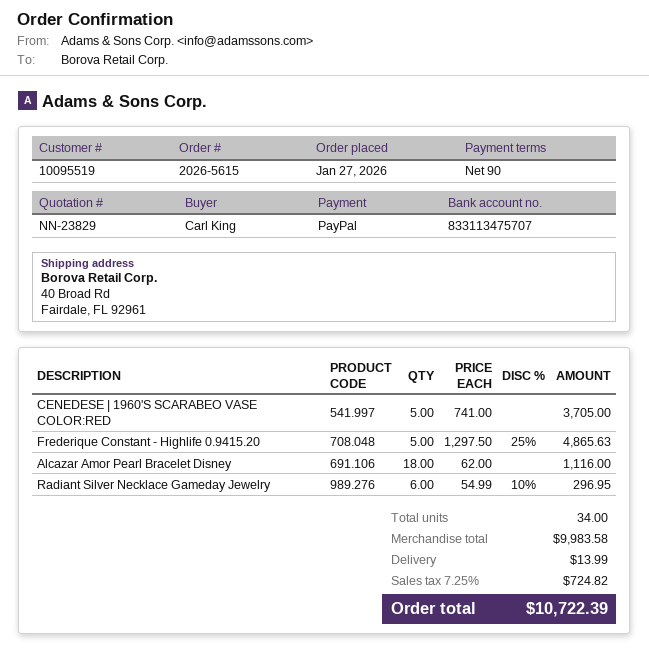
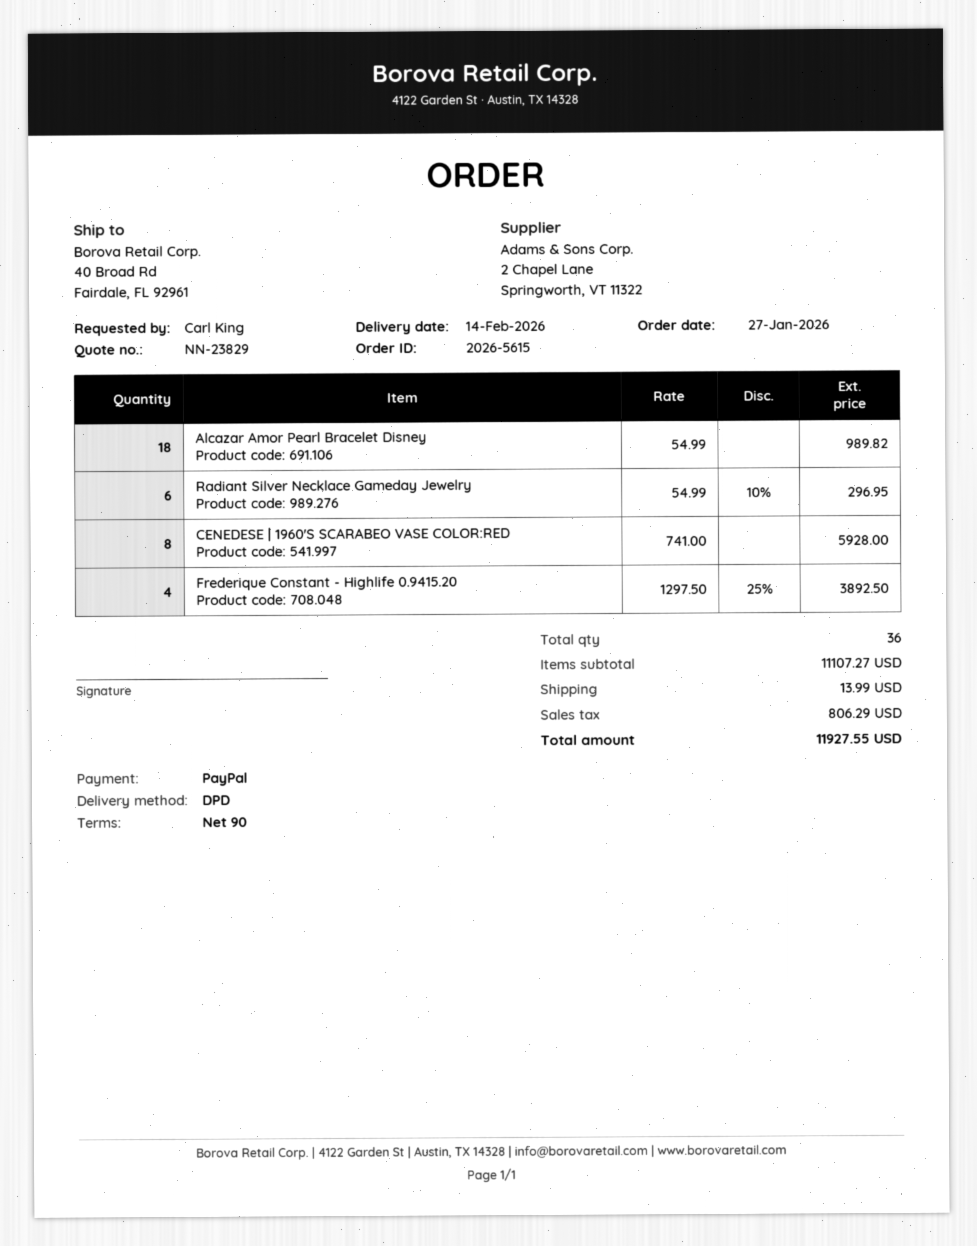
CENEDESE | 1960'S SCARABEO VASE COLOR:RED: 5 x 741.00 = 3705.00 -> 8 x 741.00 = 5928.00
Frederique Constant - Highlife 0.9415.20: 5 x 1297.50 - 25% = 4865.63 -> 4 x 1297.50 - 25% = 3892.50
Alcazar Amor Pearl Bracelet Disney: 18 x 62.00 = 1116.00 -> 18 x 54.99 = 989.82
total quantity: 34 -> 36
subtotal: 9983.58 -> 11107.27
tax: 724.82 -> 806.29
total: 10722.39 -> 11927.55

